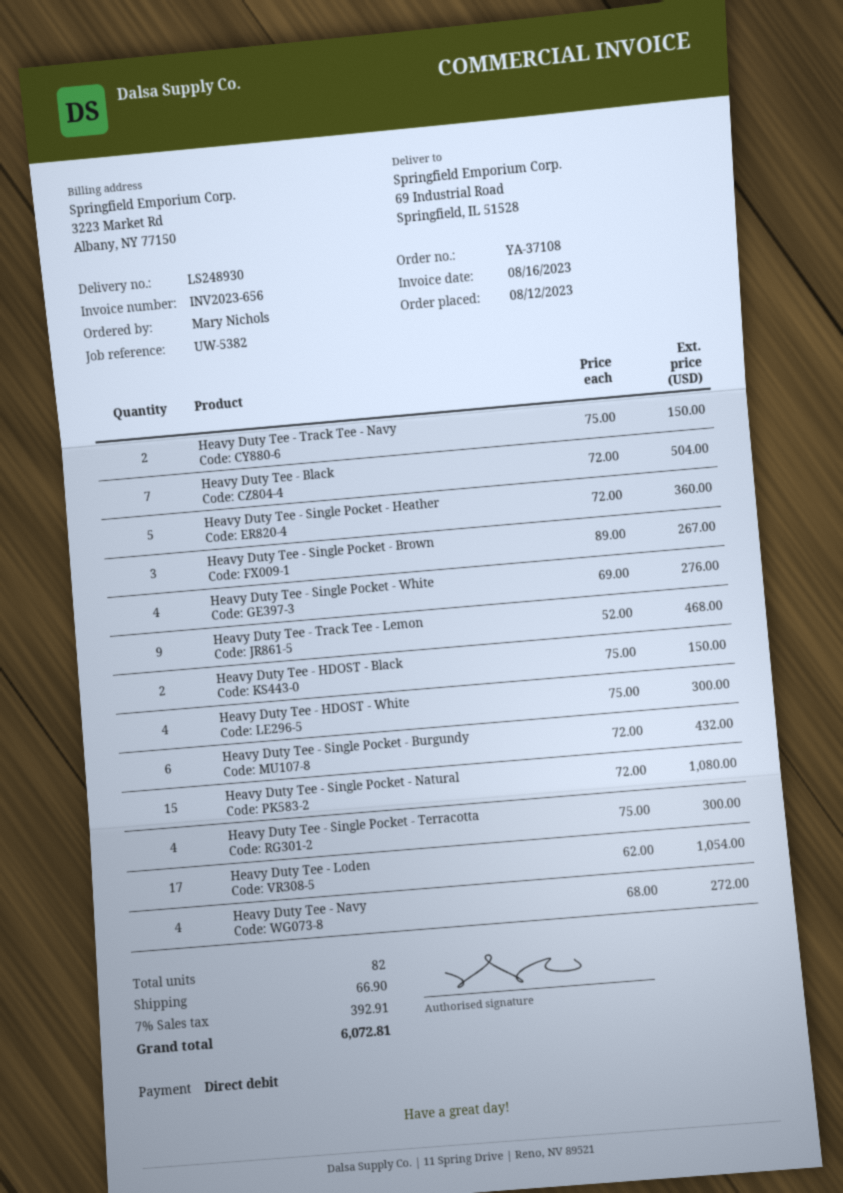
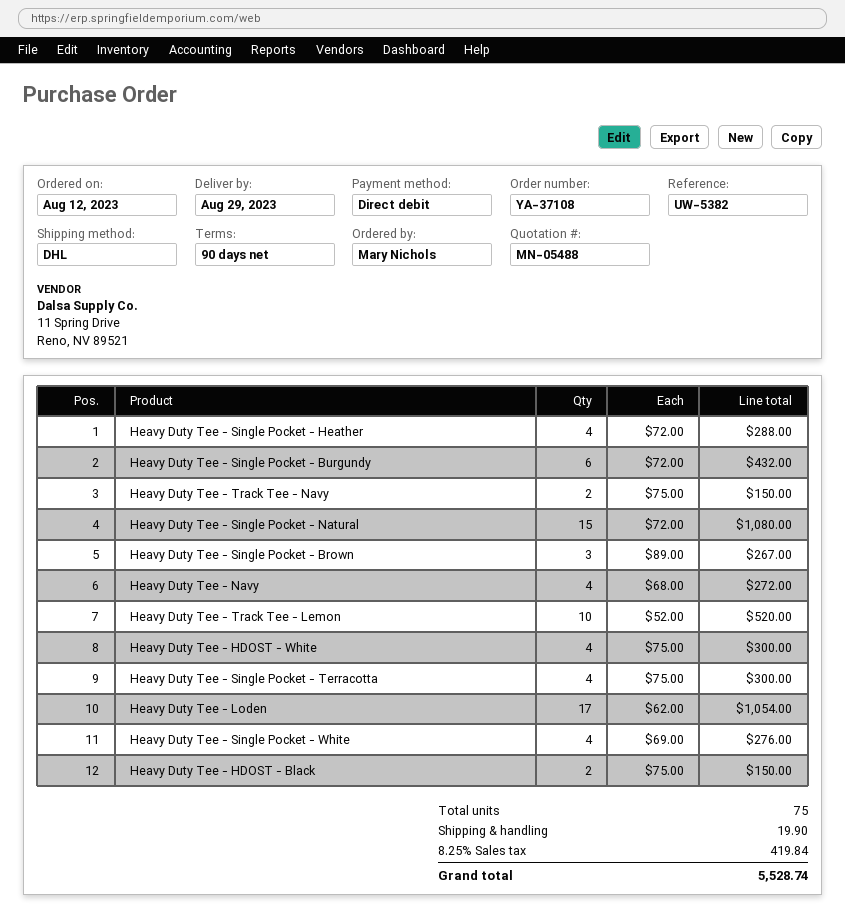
Heavy Duty Tee - Black: 7 x 72.00 = 504.00 -> none
Heavy Duty Tee - Single Pocket - Heather: 5 x 72.00 = 360.00 -> 4 x 72.00 = 288.00
Heavy Duty Tee - Track Tee - Lemon: 9 x 52.00 = 468.00 -> 10 x 52.00 = 520.00
total quantity: 82 -> 75
shipping: 66.90 -> 19.90
tax: 7% = 392.91 -> 8.25% = 419.84
total: 6072.81 -> 5528.74

